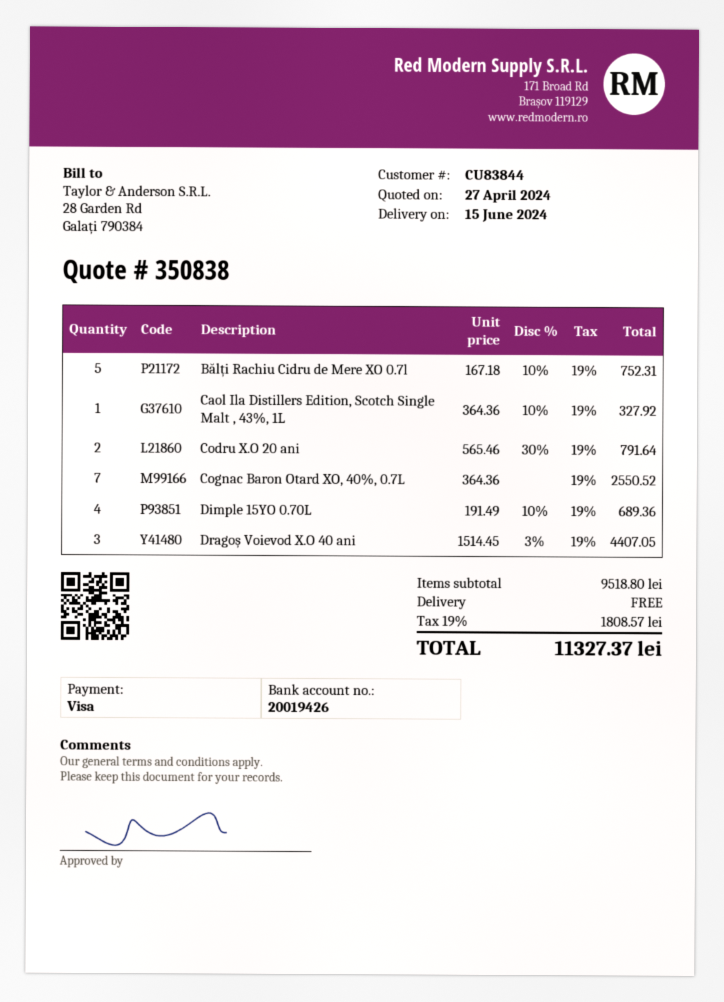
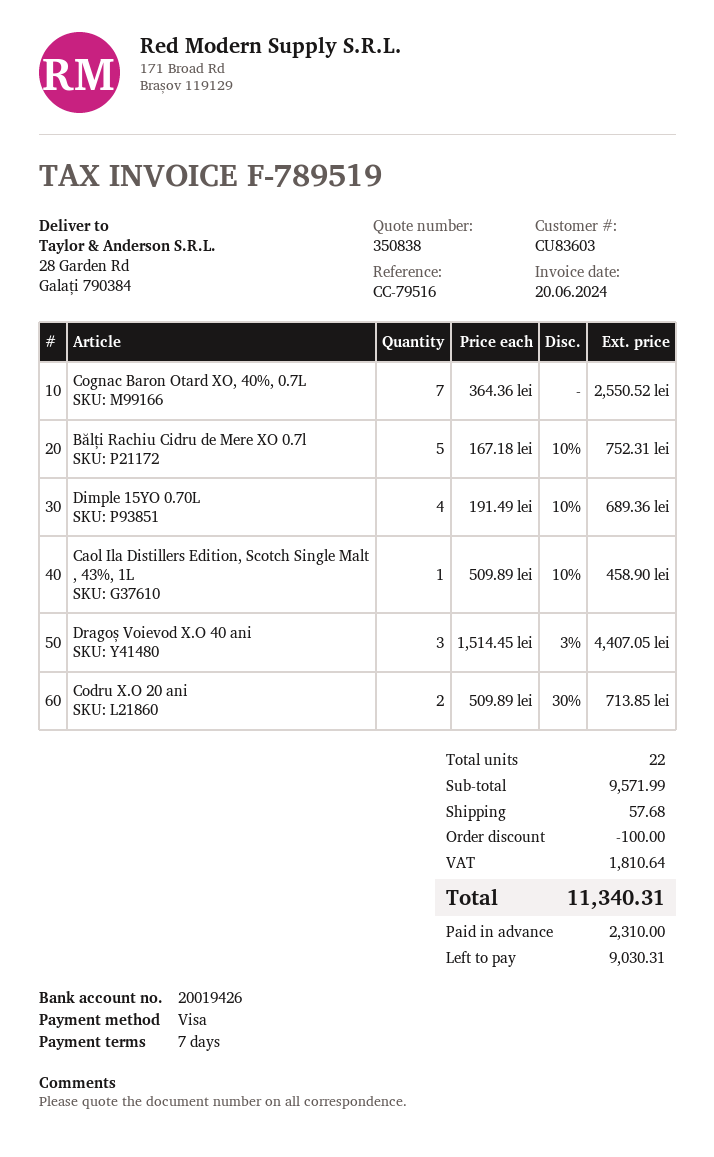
customer number: CU83844 -> CU83603
Caol Ila Distillers Edition, Scotch Single Malt , 43%, 1L: 1 x 364.36 - 10% = 327.92 -> 1 x 509.89 - 10% = 458.90
Codru X.O 20 ani: 2 x 565.46 - 30% = 791.64 -> 2 x 509.89 - 30% = 713.85
subtotal: 9518.80 -> 9571.99
discount: none -> 100.00
shipping: 0.00 -> 57.68
tax: 1808.57 -> 1810.64
total: 11327.37 -> 11340.31

